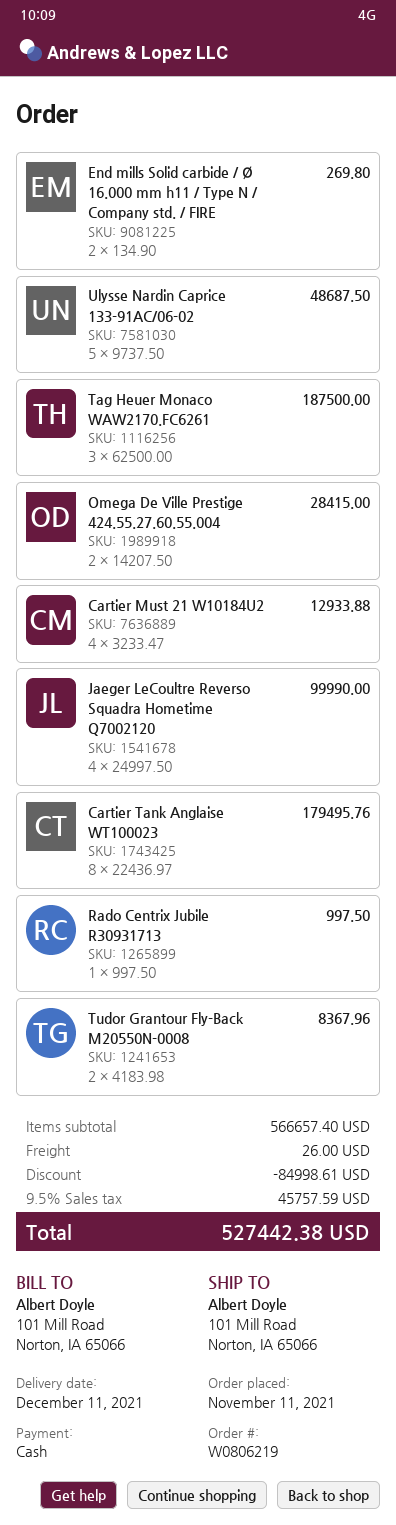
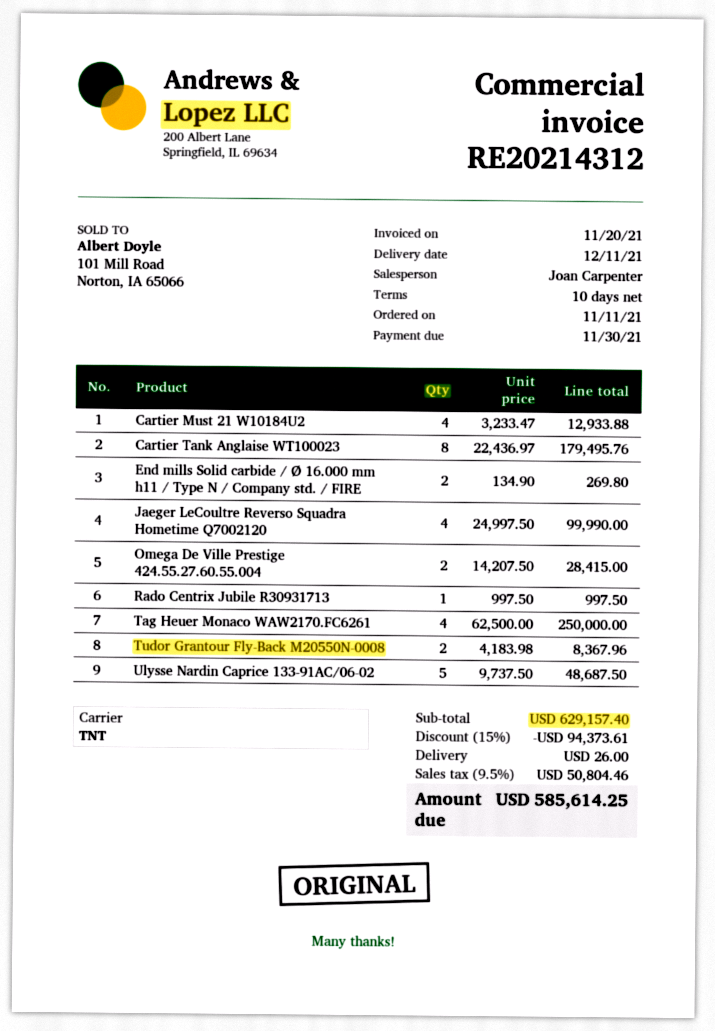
Tag Heuer Monaco WAW2170.FC6261: 3 x 62500.00 = 187500.00 -> 4 x 62500.00 = 250000.00
subtotal: 566657.40 -> 629157.40
discount: 84998.61 -> 94373.61
tax: 9.5% = 45757.59 -> 9.5% = 50804.46
total: 527442.38 -> 585614.25

